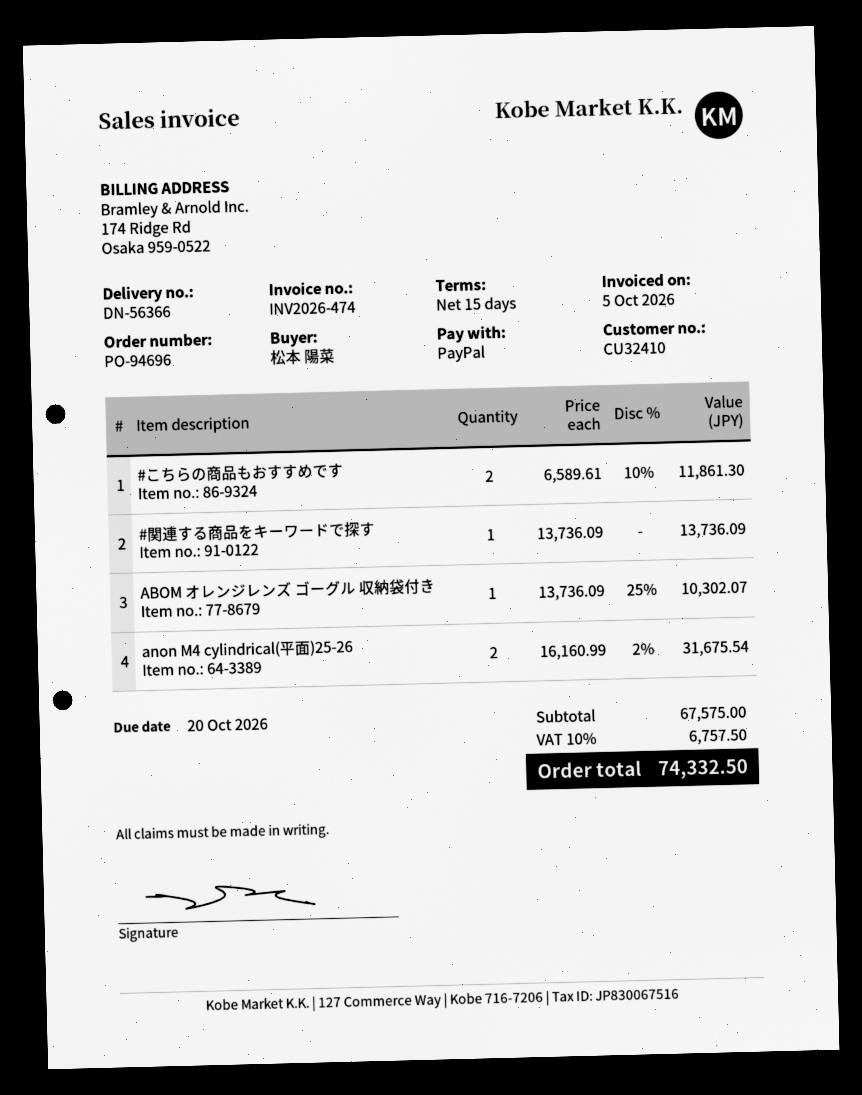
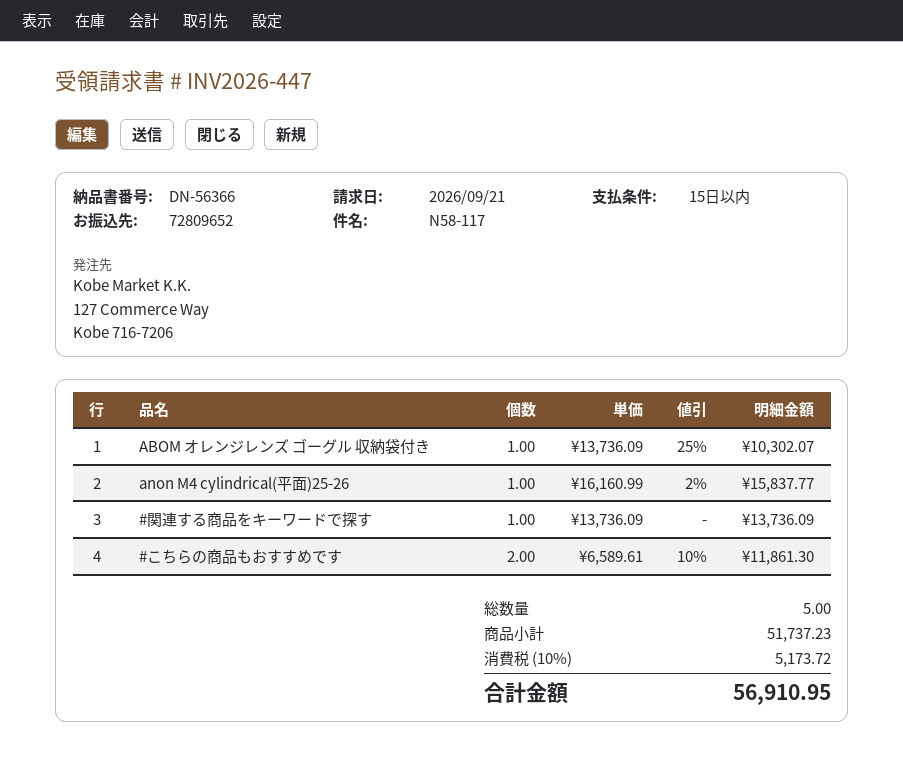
invoice number: INV2026-474 -> INV2026-447
invoice date: 2026-10-05 -> 2026-09-21
anon M4 cylindrical(平面)25-26: 2 x 16160.99 - 2% = 31675.54 -> 1 x 16160.99 - 2% = 15837.77
subtotal: 67575.00 -> 51737.23
tax: 10% = 6757.50 -> 10% = 5173.72
total: 74332.50 -> 56910.95

